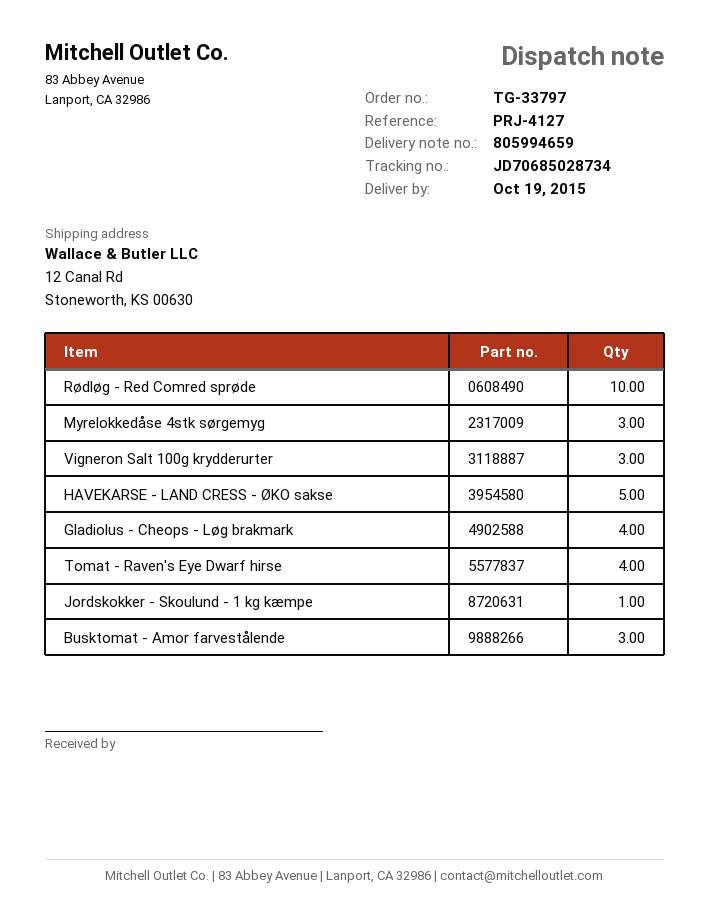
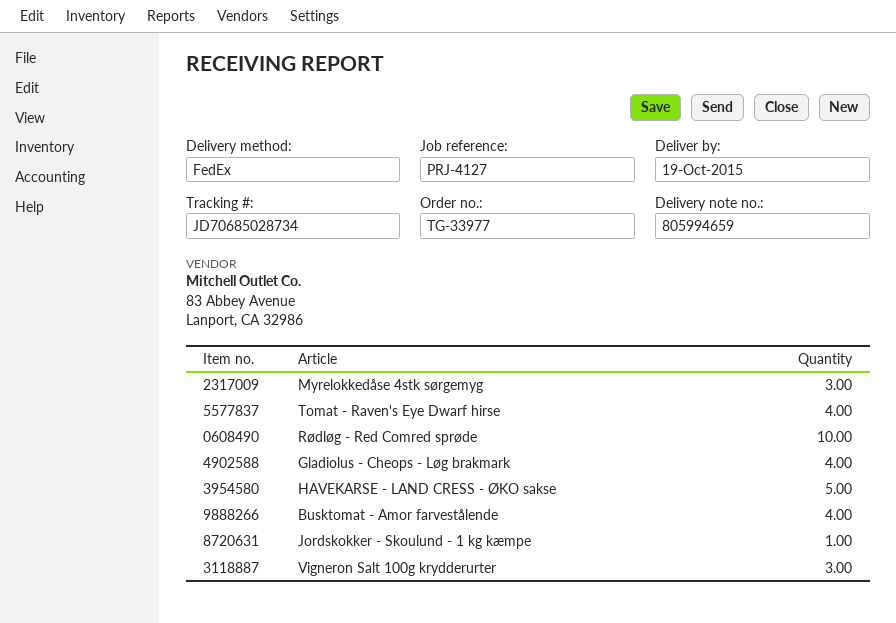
order number: TG-33797 -> TG-33977
Busktomat - Amor farvestålende: 3 -> 4

